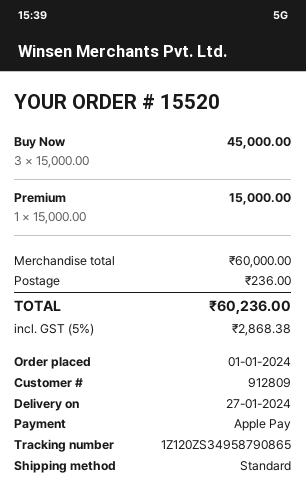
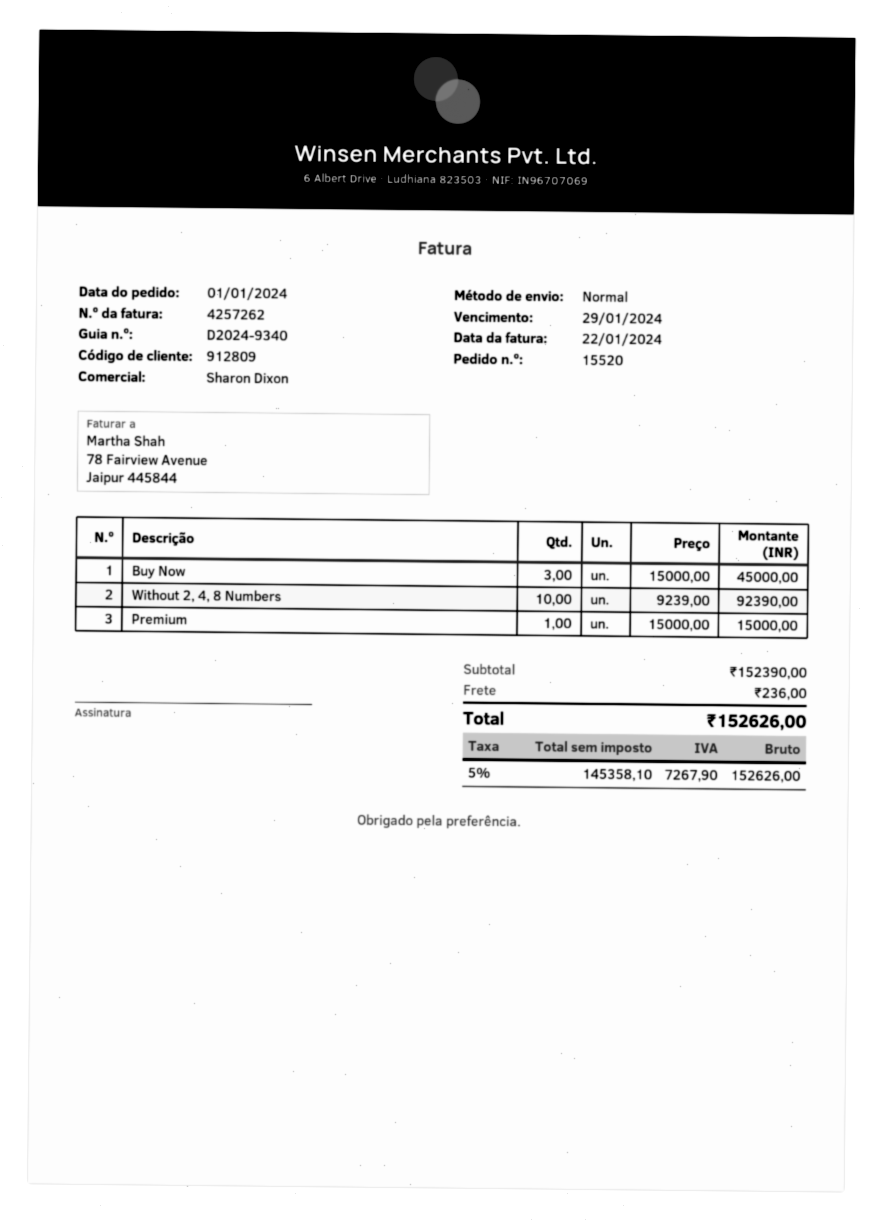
Without 2, 4, 8 Numbers: none -> 10 x 9239.00 = 92390.00
subtotal: 60000.00 -> 152390.00
tax: 5% = 2868.38 -> 5% = 7267.90
total: 60236.00 -> 152626.00

